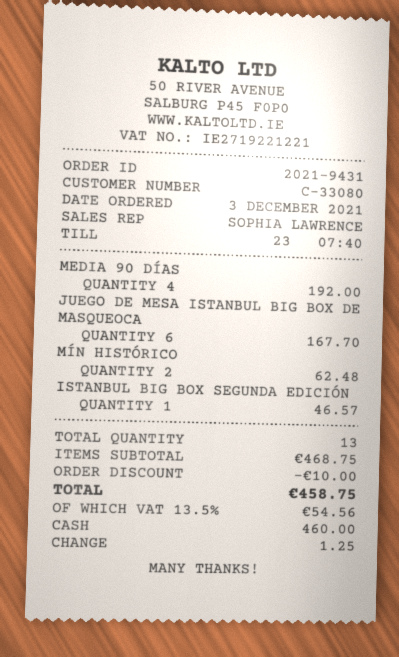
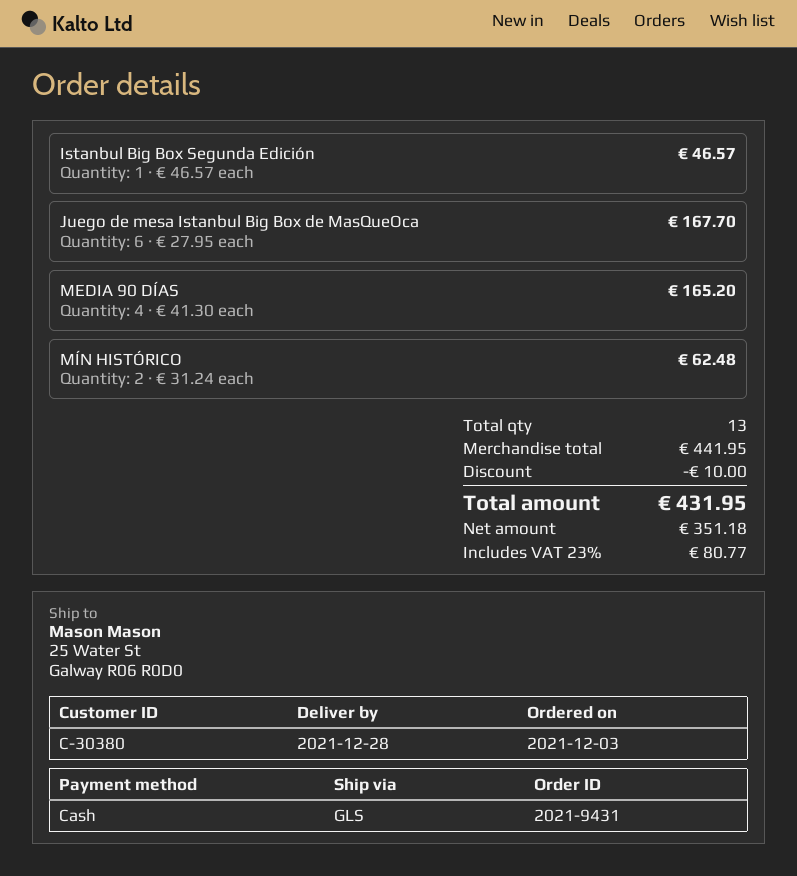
customer number: C-33080 -> C-30380
MEDIA 90 DÍAS: 4 for 192.00 -> 4 for 165.20
subtotal: 468.75 -> 441.95
tax: 13.5% = 54.56 -> 23% = 80.77
total: 458.75 -> 431.95

